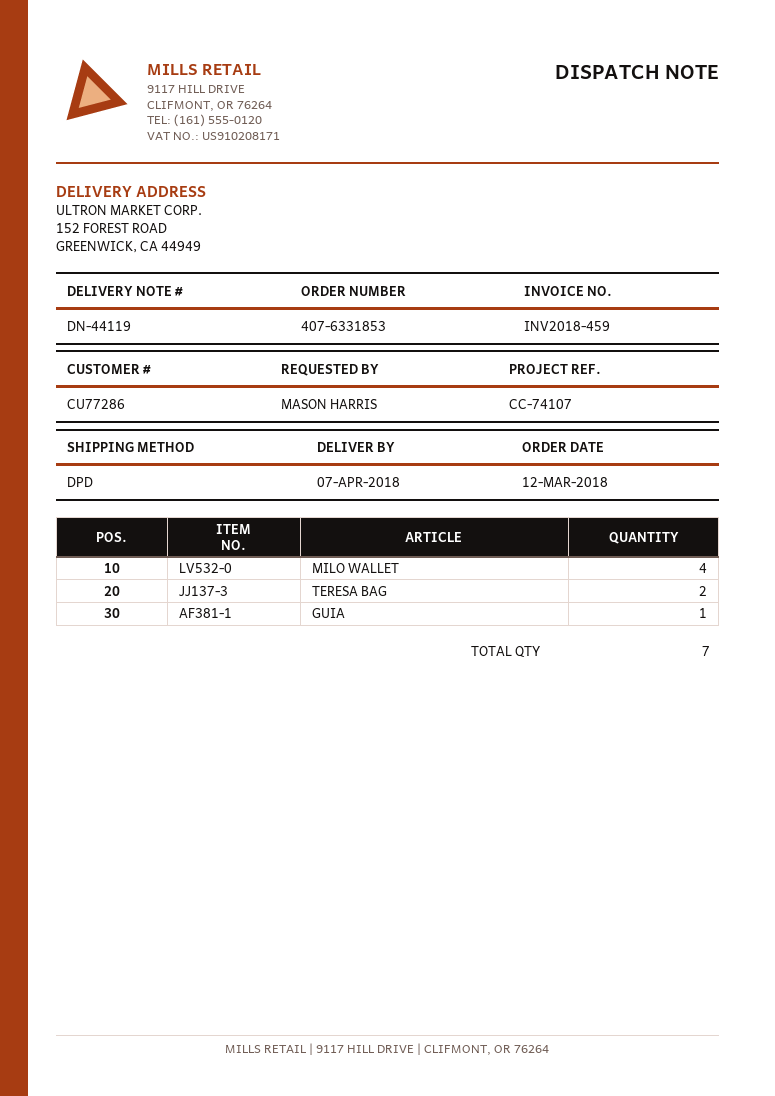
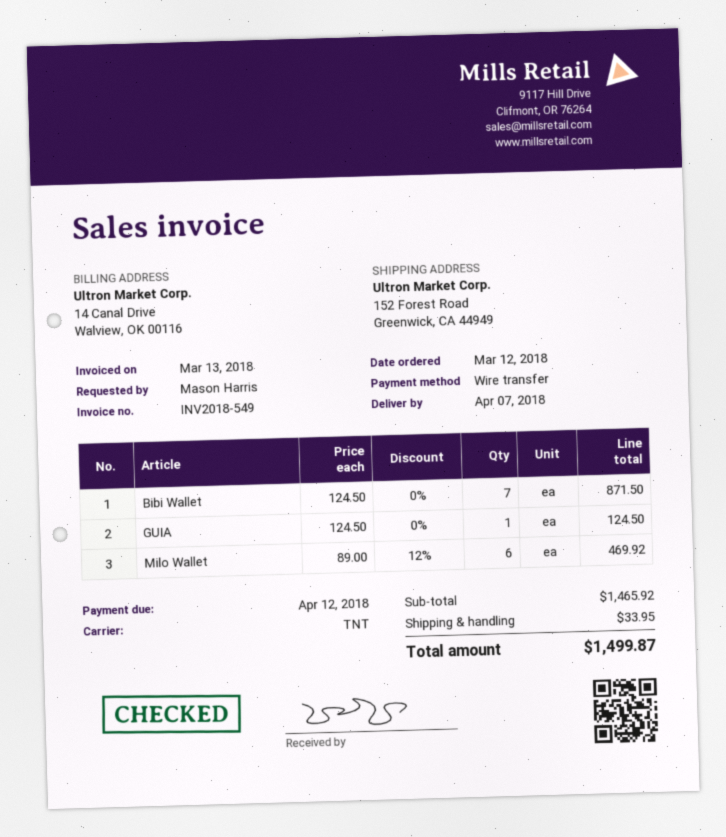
invoice number: INV2018-459 -> INV2018-549
shipping method: DPD -> TNT
MILO WALLET: 4 -> 6
TERESA BAG: 2 -> none
Bibi Wallet: none -> 7

